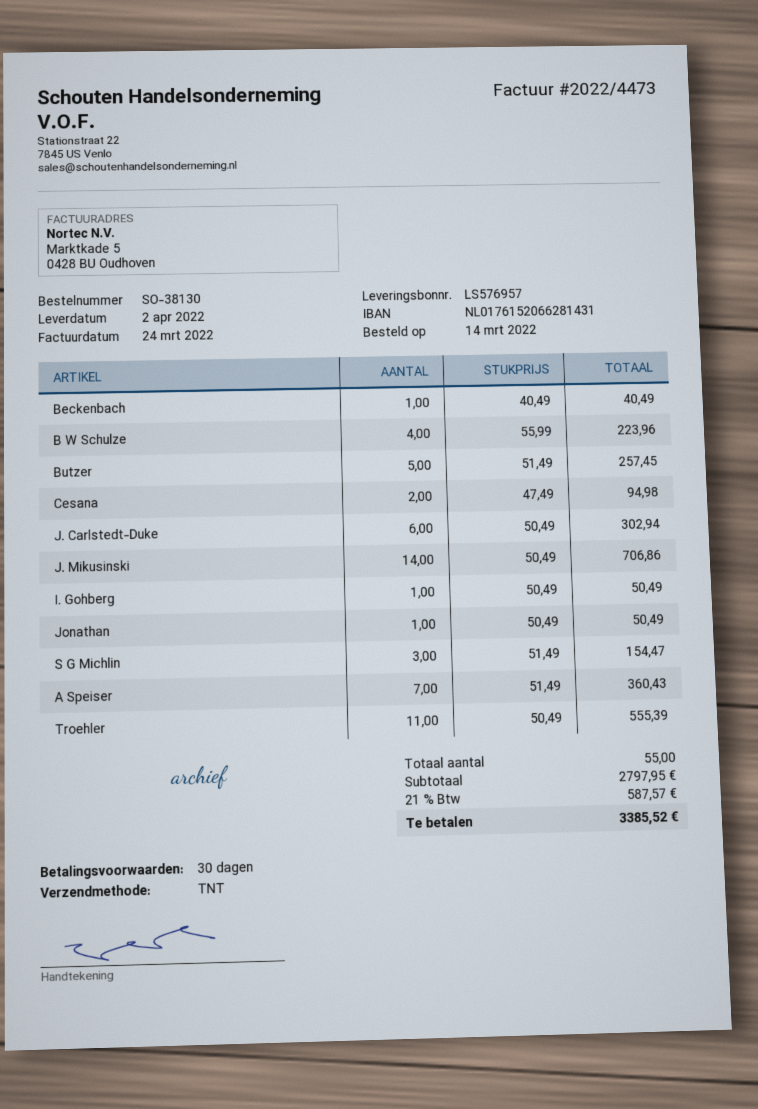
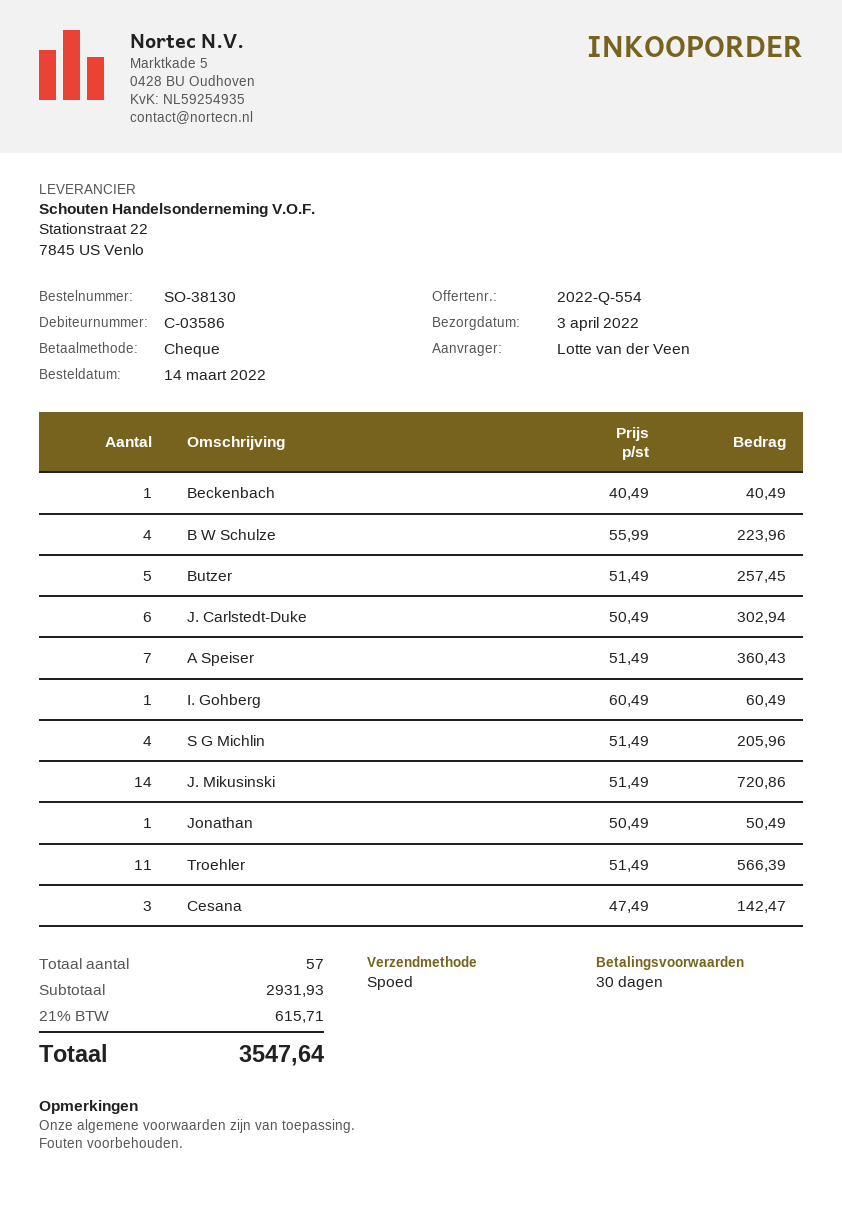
delivery date: 2022-04-02 -> 2022-04-03
shipping method: TNT -> express
Cesana: 2 x 47.49 = 94.98 -> 3 x 47.49 = 142.47
J. Mikusinski: 14 x 50.49 = 706.86 -> 14 x 51.49 = 720.86
I. Gohberg: 1 x 50.49 = 50.49 -> 1 x 60.49 = 60.49
S G Michlin: 3 x 51.49 = 154.47 -> 4 x 51.49 = 205.96
Troehler: 11 x 50.49 = 555.39 -> 11 x 51.49 = 566.39
total quantity: 55 -> 57
subtotal: 2797.95 -> 2931.93
tax: 21% = 587.57 -> 21% = 615.71
total: 3385.52 -> 3547.64

